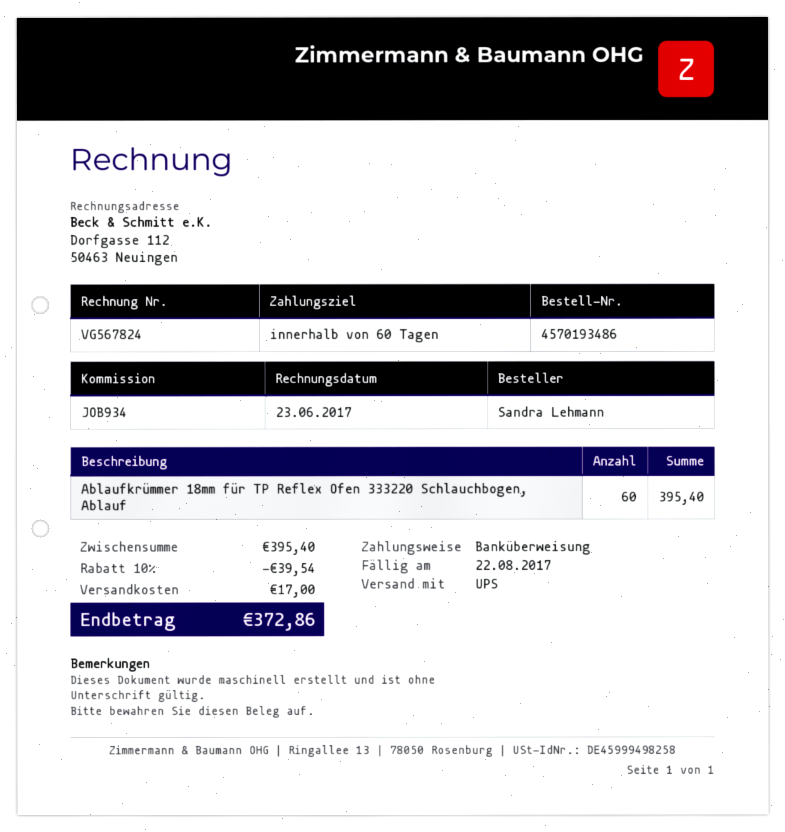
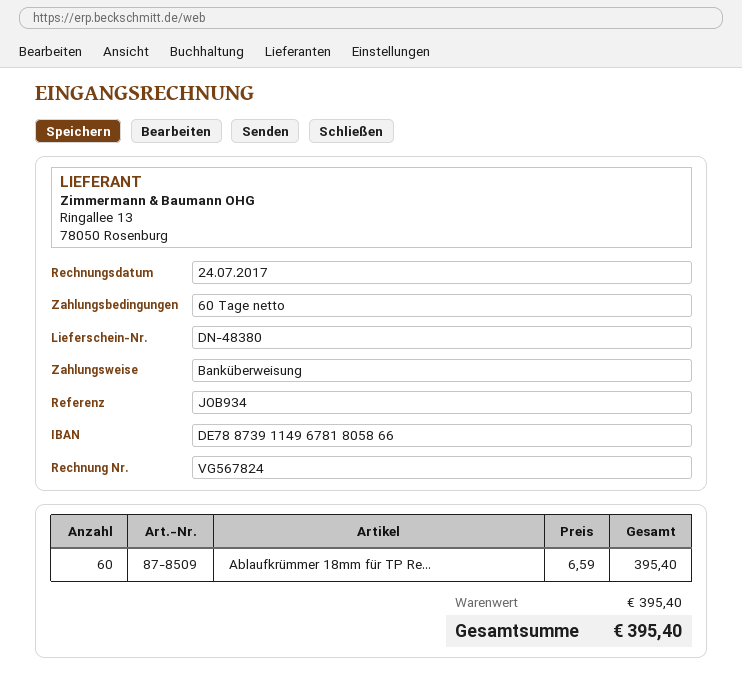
invoice date: 2017-06-23 -> 2017-07-24
discount: 10% = 39.54 -> none
shipping: 17.00 -> none
total: 372.86 -> 395.40

